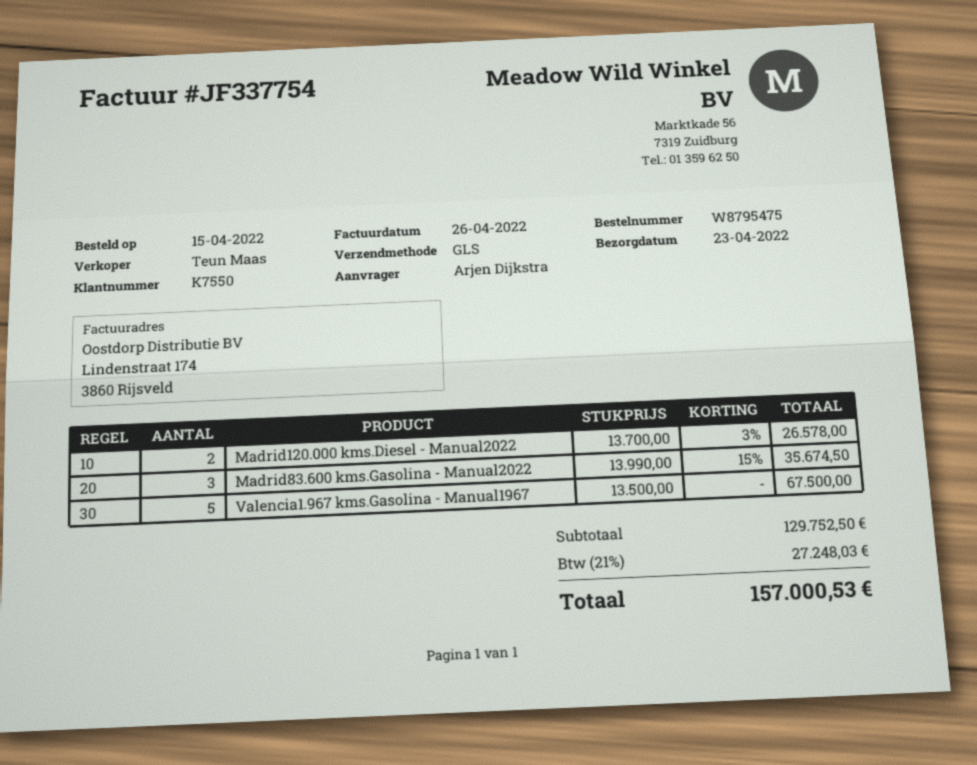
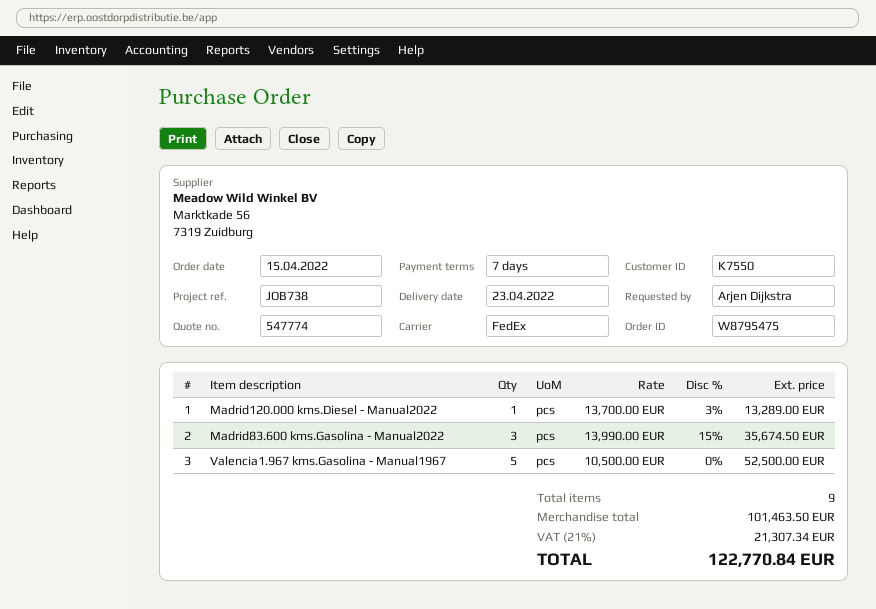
shipping method: GLS -> FedEx
Madrid120.000 kms.Diesel - Manual2022: 2 x 13700.00 - 3% = 26578.00 -> 1 x 13700.00 - 3% = 13289.00
Valencia1.967 kms.Gasolina - Manual1967: 5 x 13500.00 = 67500.00 -> 5 x 10500.00 = 52500.00
subtotal: 129752.50 -> 101463.50
tax: 21% = 27248.03 -> 21% = 21307.34
total: 157000.53 -> 122770.84

